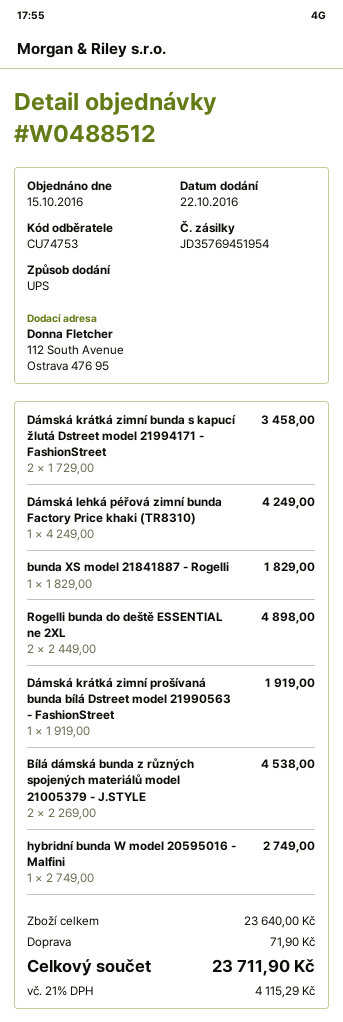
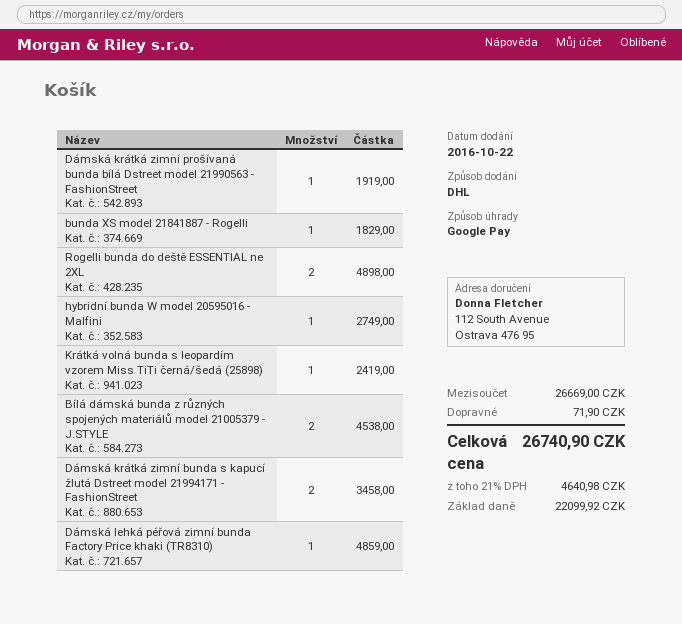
shipping method: UPS -> DHL
Dámská lehká péřová zimní bunda Factory Price khaki (TR8310): 1 for 4249.00 -> 1 for 4859.00
Krátká volná bunda s leopardím vzorem Miss TiTi černá/šedá (25898): none -> 1 for 2419.00
subtotal: 23640.00 -> 26669.00
tax: 21% = 4115.29 -> 21% = 4640.98
total: 23711.90 -> 26740.90

